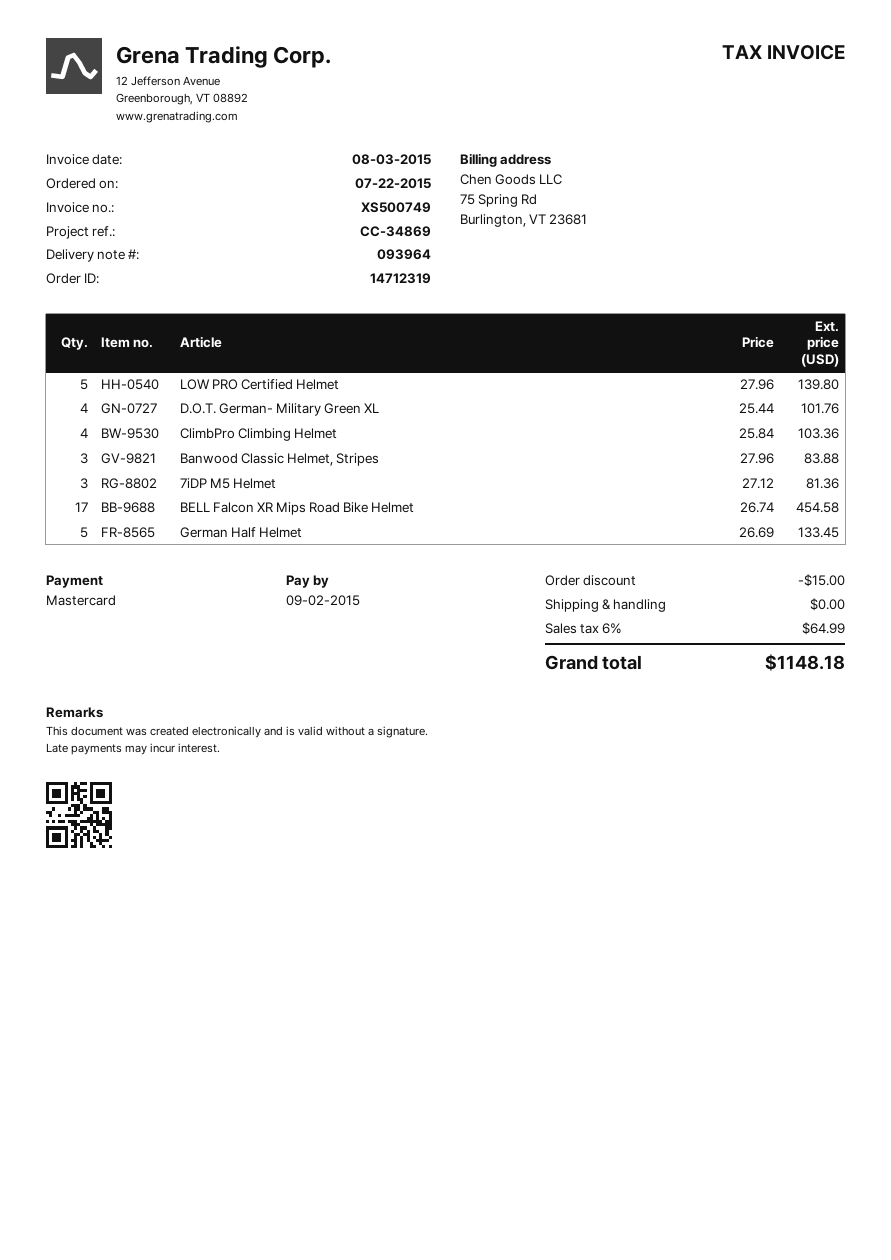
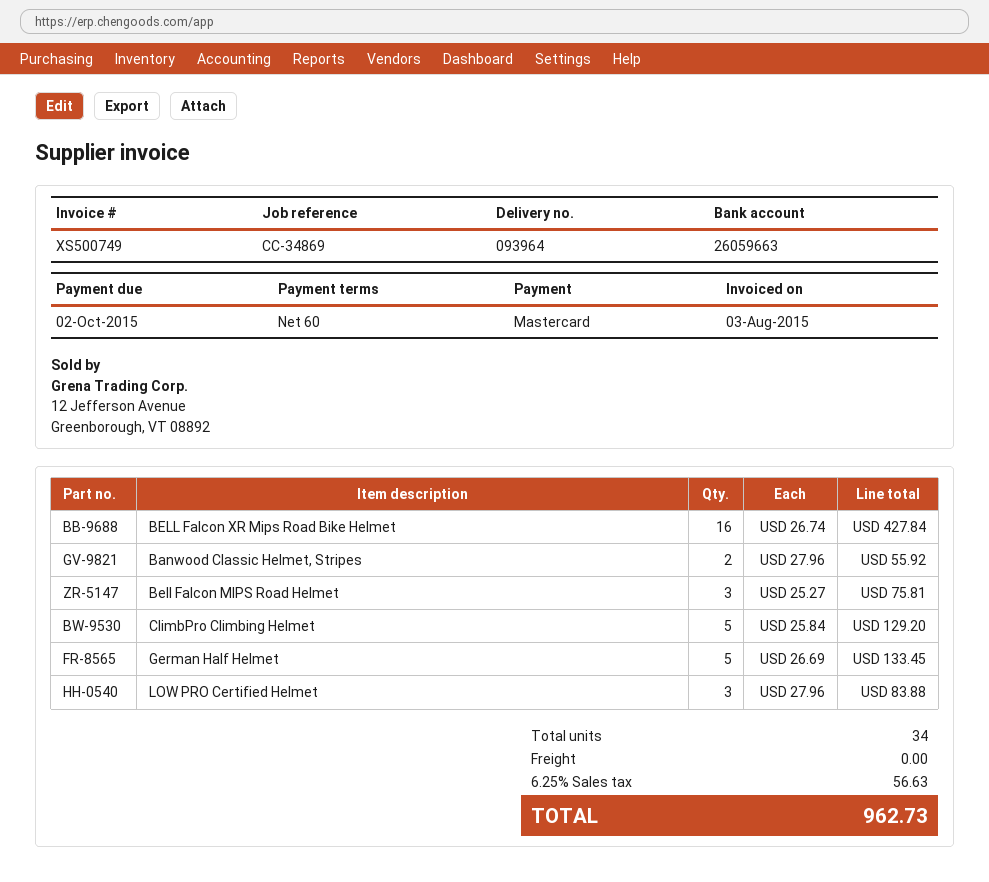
due date: 2015-09-02 -> 2015-10-02
LOW PRO Certified Helmet: 5 x 27.96 = 139.80 -> 3 x 27.96 = 83.88
D.O.T. German- Military Green XL: 4 x 25.44 = 101.76 -> none
ClimbPro Climbing Helmet: 4 x 25.84 = 103.36 -> 5 x 25.84 = 129.20
Banwood Classic Helmet, Stripes: 3 x 27.96 = 83.88 -> 2 x 27.96 = 55.92
7iDP M5 Helmet: 3 x 27.12 = 81.36 -> none
BELL Falcon XR Mips Road Bike Helmet: 17 x 26.74 = 454.58 -> 16 x 26.74 = 427.84
Bell Falcon MIPS Road Helmet: none -> 3 x 25.27 = 75.81
discount: 15.00 -> none
tax: 6% = 64.99 -> 6.25% = 56.63
total: 1148.18 -> 962.73

